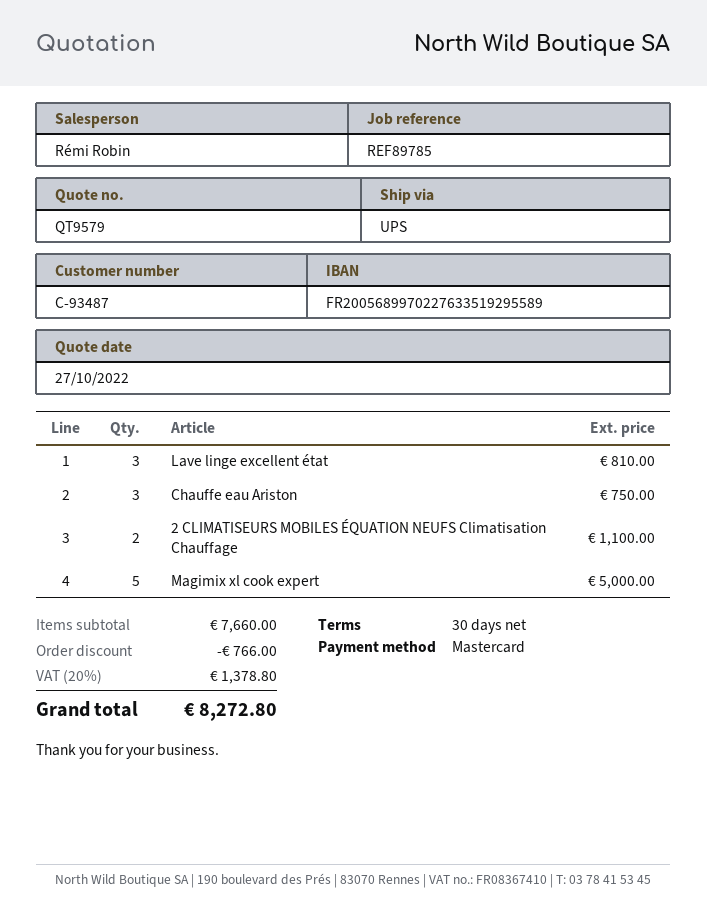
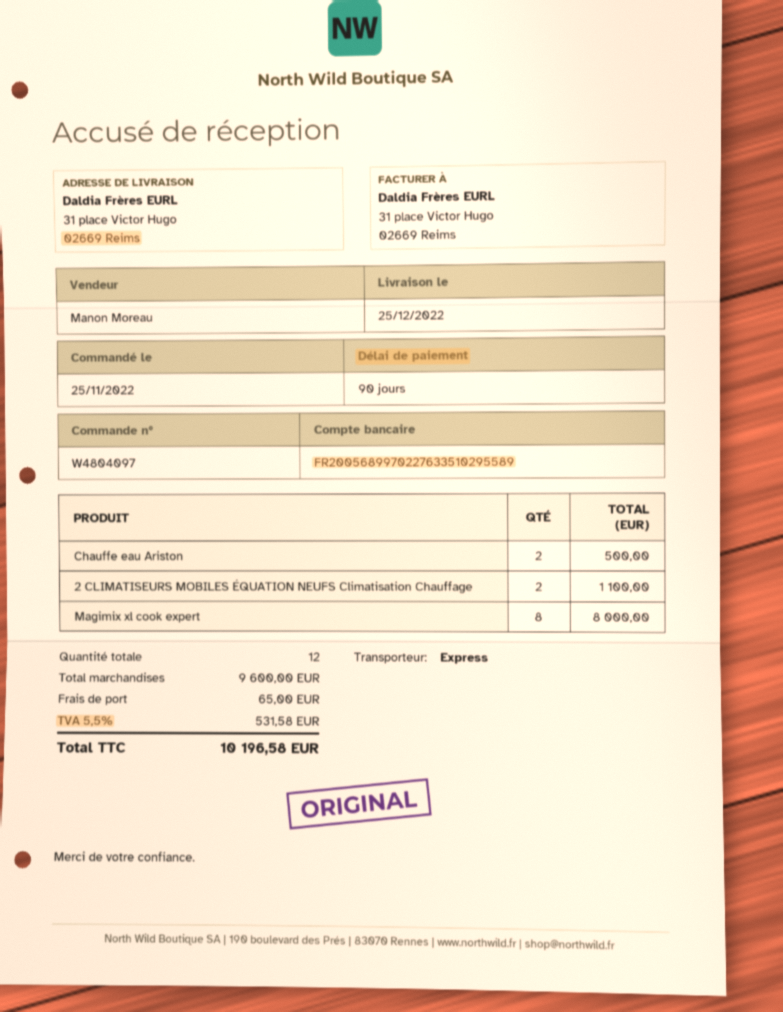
payment terms: 30 days -> 90 days
sales rep: Rémi Robin -> Manon Moreau
bank account: FR2005689970227633519295589 -> FR2005689970227633510295589
shipping method: UPS -> express
Lave linge excellent état: 3 for 810.00 -> none
Chauffe eau Ariston: 3 for 750.00 -> 2 for 500.00
Magimix xl cook expert: 5 for 5000.00 -> 8 for 8000.00
subtotal: 7660.00 -> 9600.00
discount: 766.00 -> none
shipping: none -> 65.00
tax: 20% = 1378.80 -> 5.5% = 531.58
total: 8272.80 -> 10196.58

